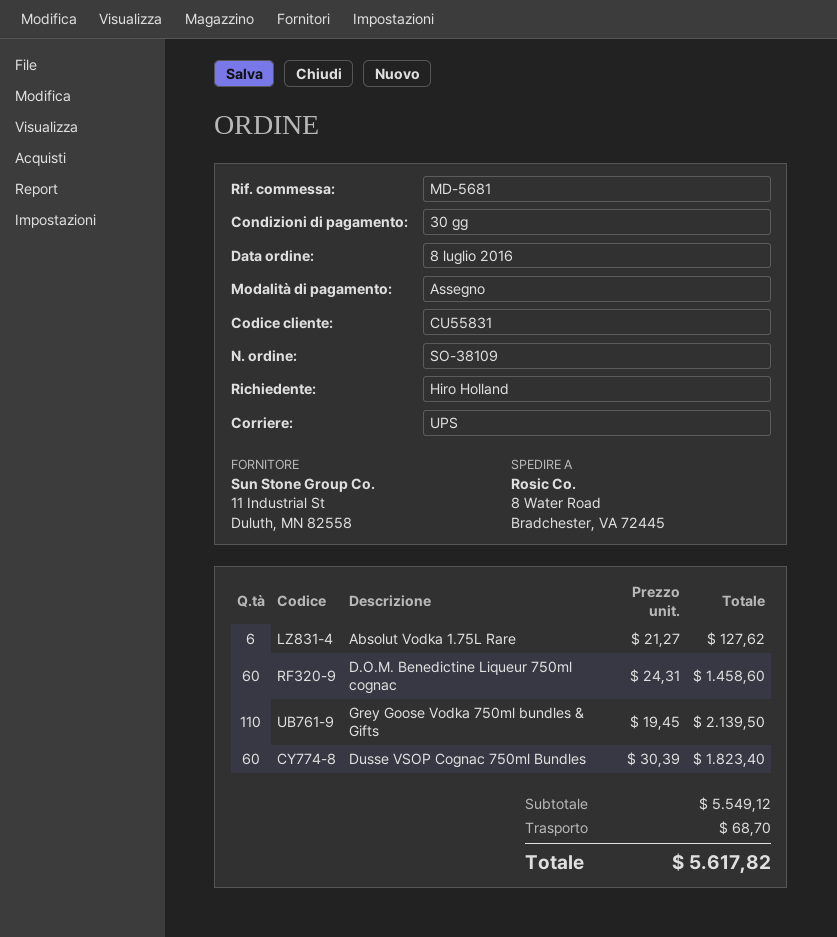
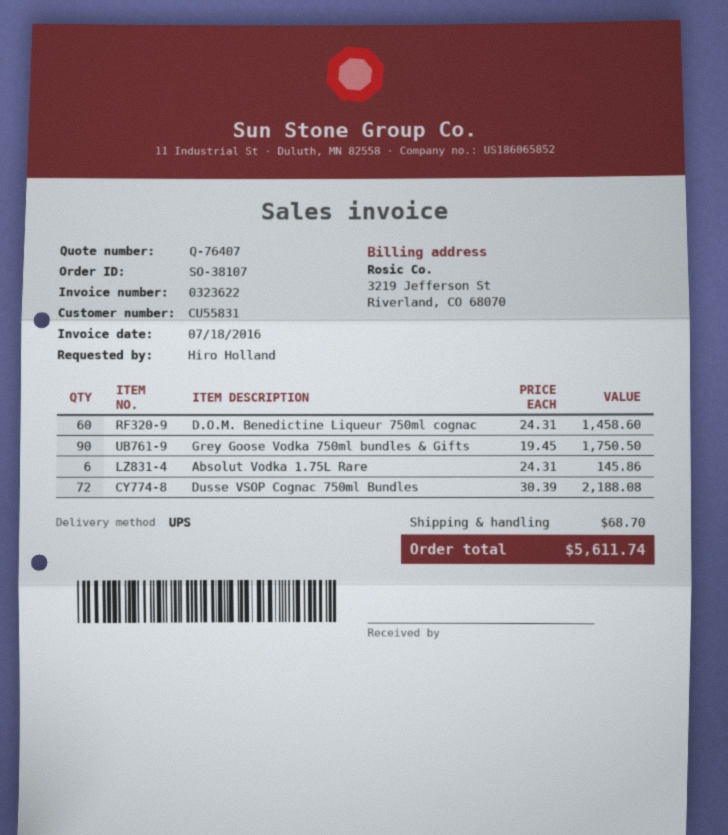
order number: SO-38109 -> SO-38107
Absolut Vodka 1.75L Rare: 6 x 21.27 = 127.62 -> 6 x 24.31 = 145.86
Grey Goose Vodka 750ml bundles & Gifts: 110 x 19.45 = 2139.50 -> 90 x 19.45 = 1750.50
Dusse VSOP Cognac 750ml Bundles: 60 x 30.39 = 1823.40 -> 72 x 30.39 = 2188.08
total: 5617.82 -> 5611.74

